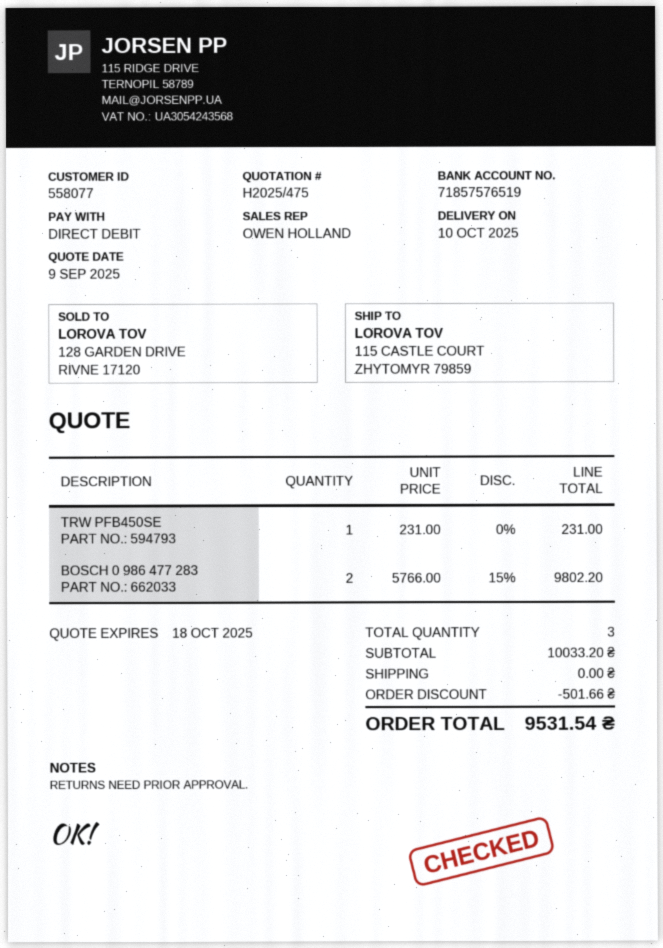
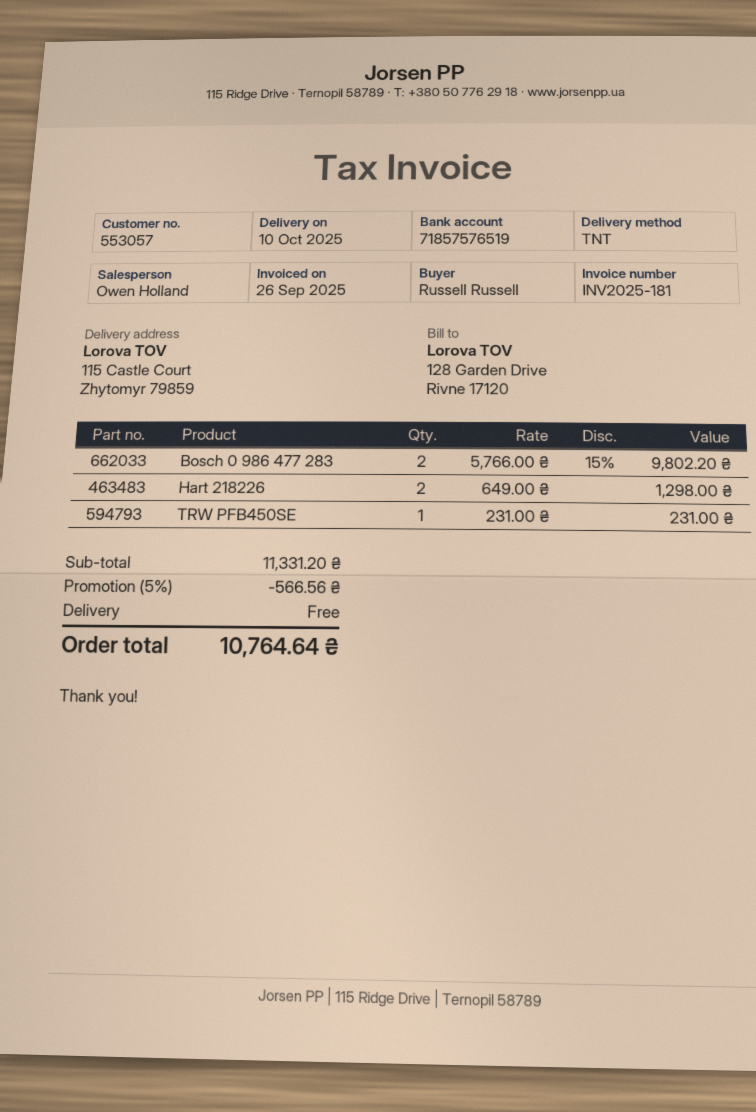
customer number: 558077 -> 553057
Hart 218226: none -> 2 x 649.00 = 1298.00
subtotal: 10033.20 -> 11331.20
discount: 501.66 -> 566.56
total: 9531.54 -> 10764.64

